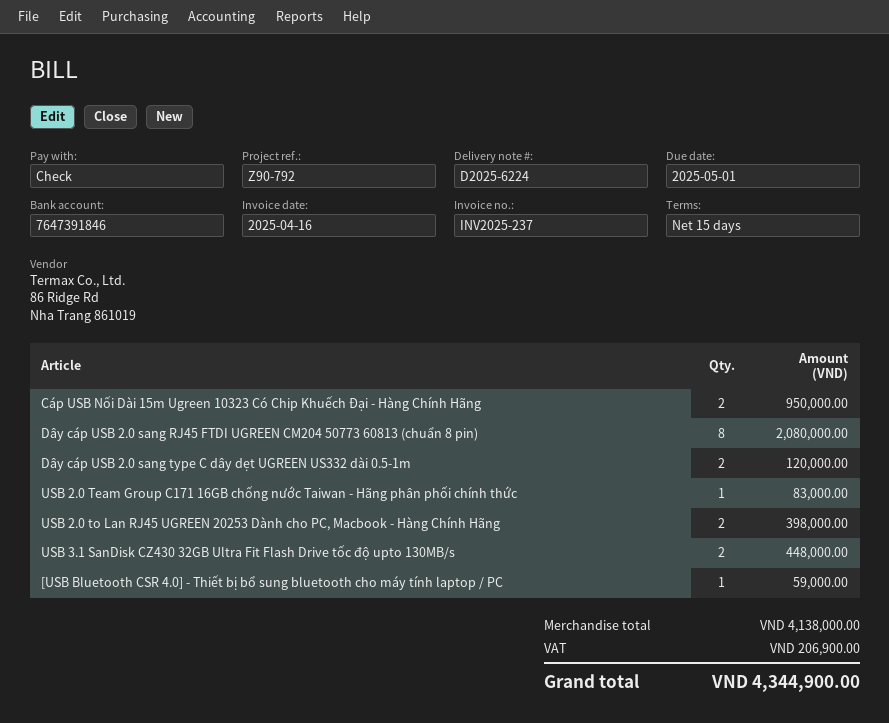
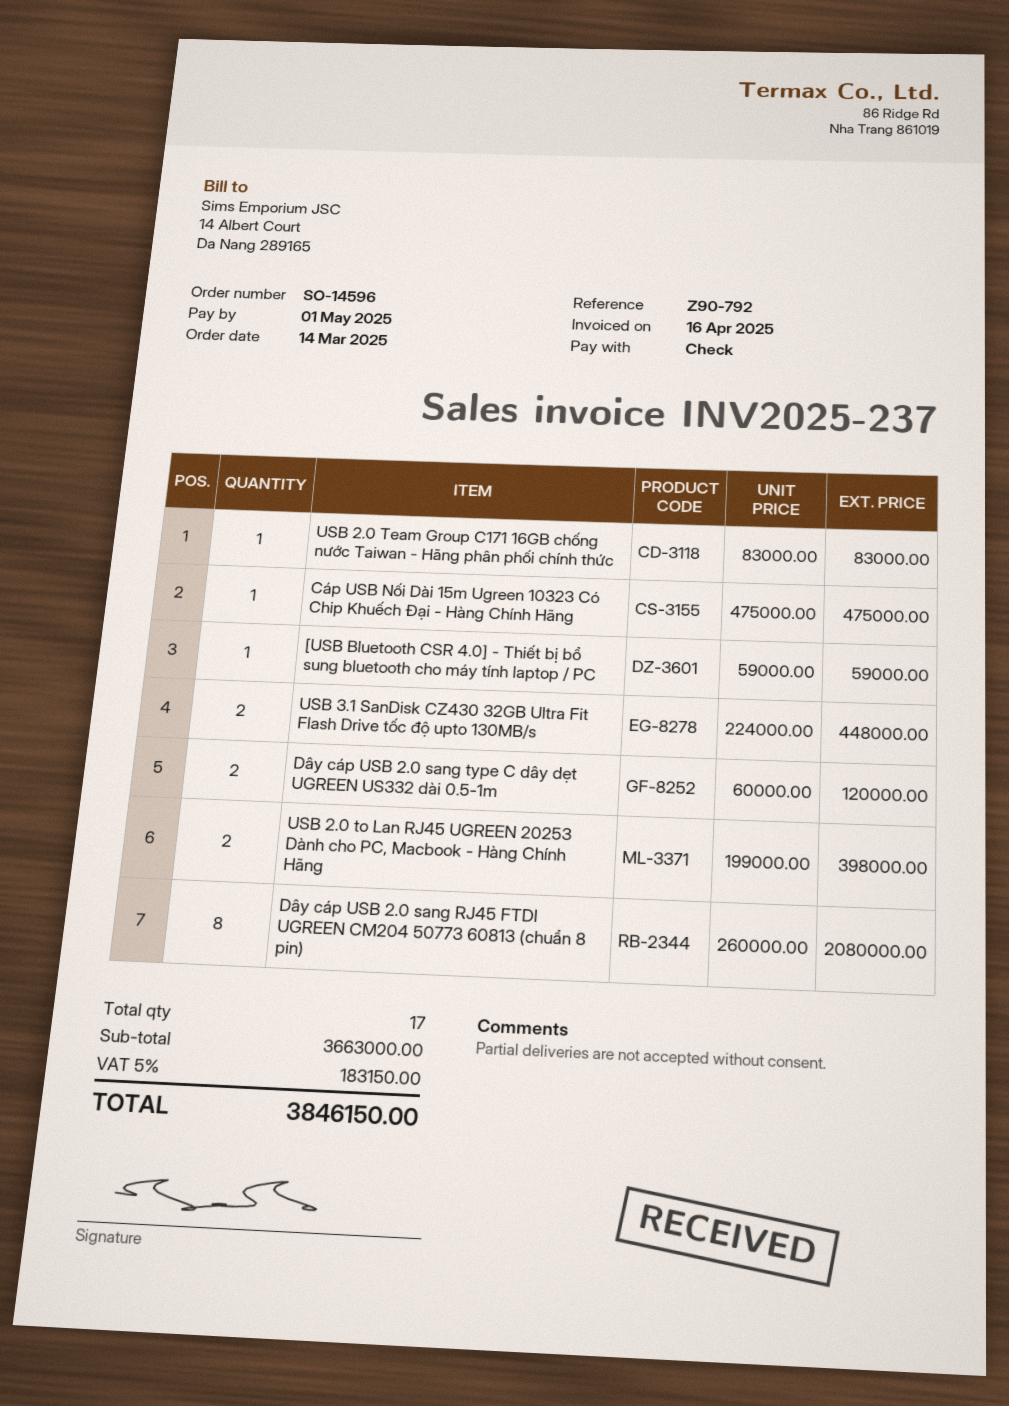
Cáp USB Nối Dài 15m Ugreen 10323 Có Chip Khuếch Đại - Hàng Chính Hãng: 2 for 950000.00 -> 1 for 475000.00
subtotal: 4138000.00 -> 3663000.00
tax: 206900.00 -> 183150.00
total: 4344900.00 -> 3846150.00

